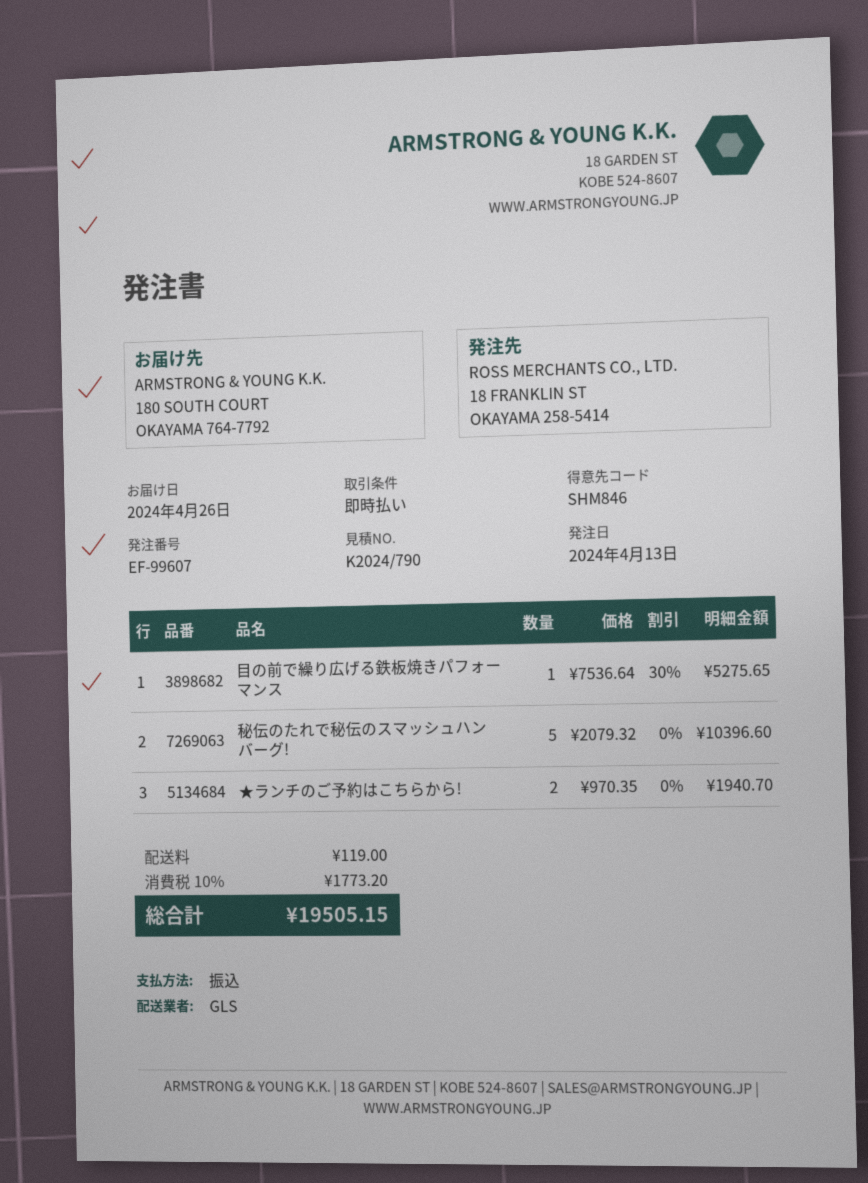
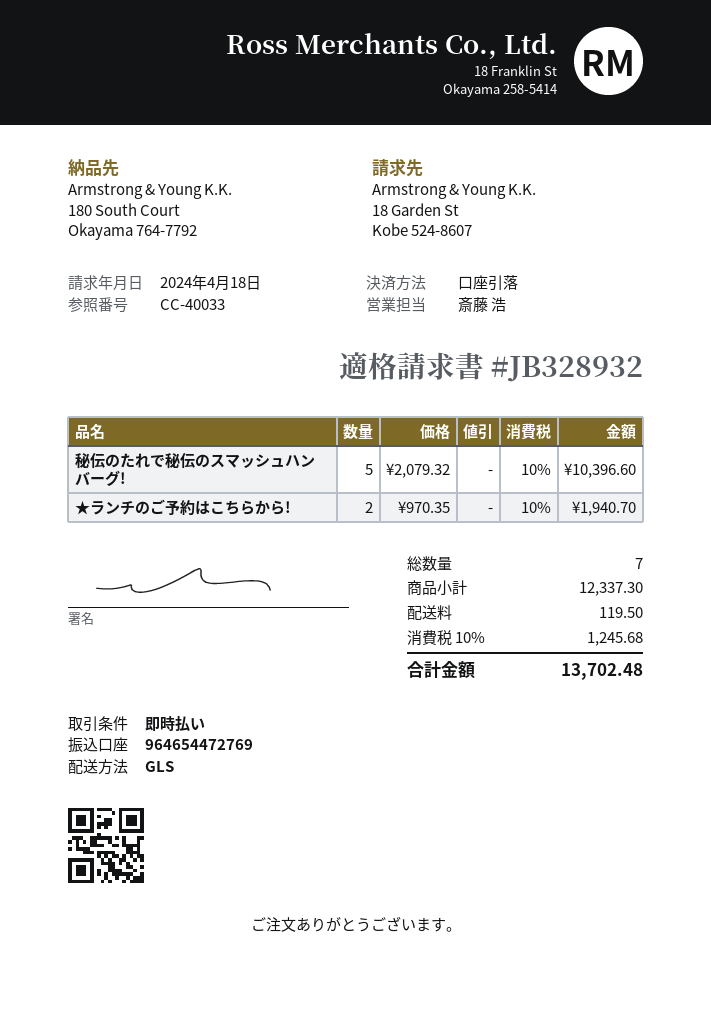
payment method: bank transfer -> direct debit
目の前で繰り広げる鉄板焼きパフォーマンス: 1 x 7536.64 - 30% = 5275.65 -> none
shipping: 119.00 -> 119.50
tax: 10% = 1773.20 -> 10% = 1245.68
total: 19505.15 -> 13702.48

